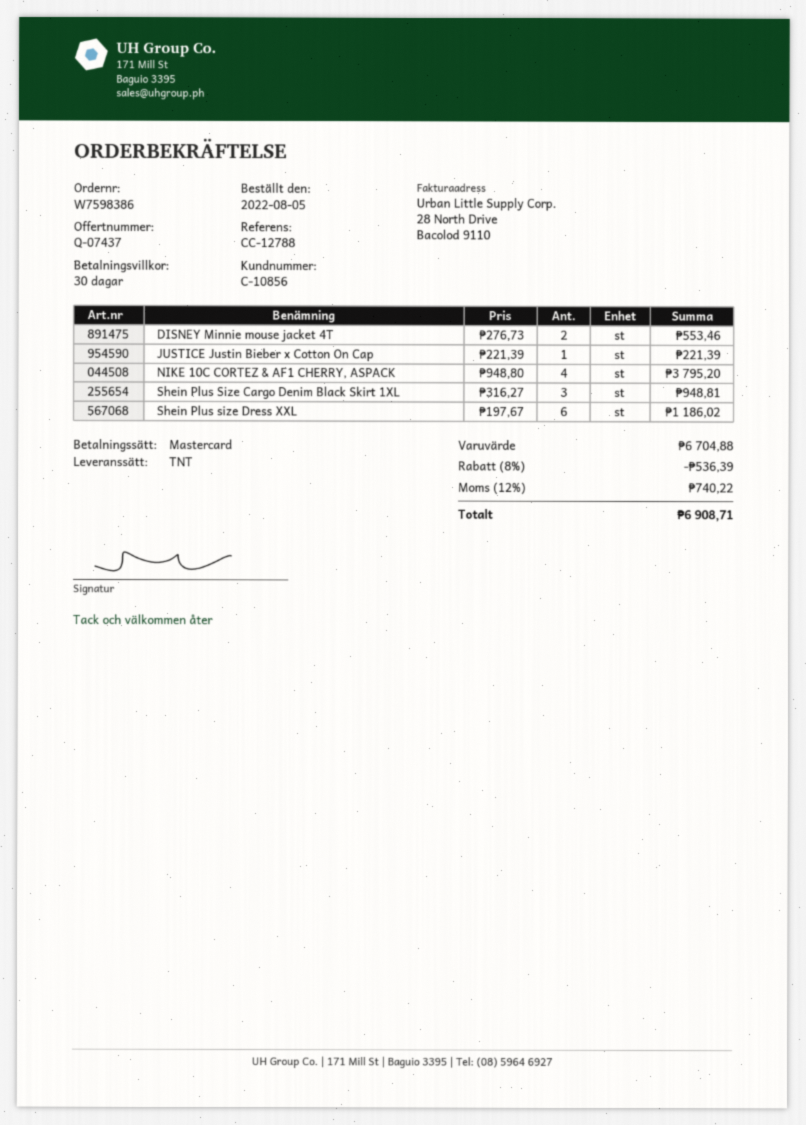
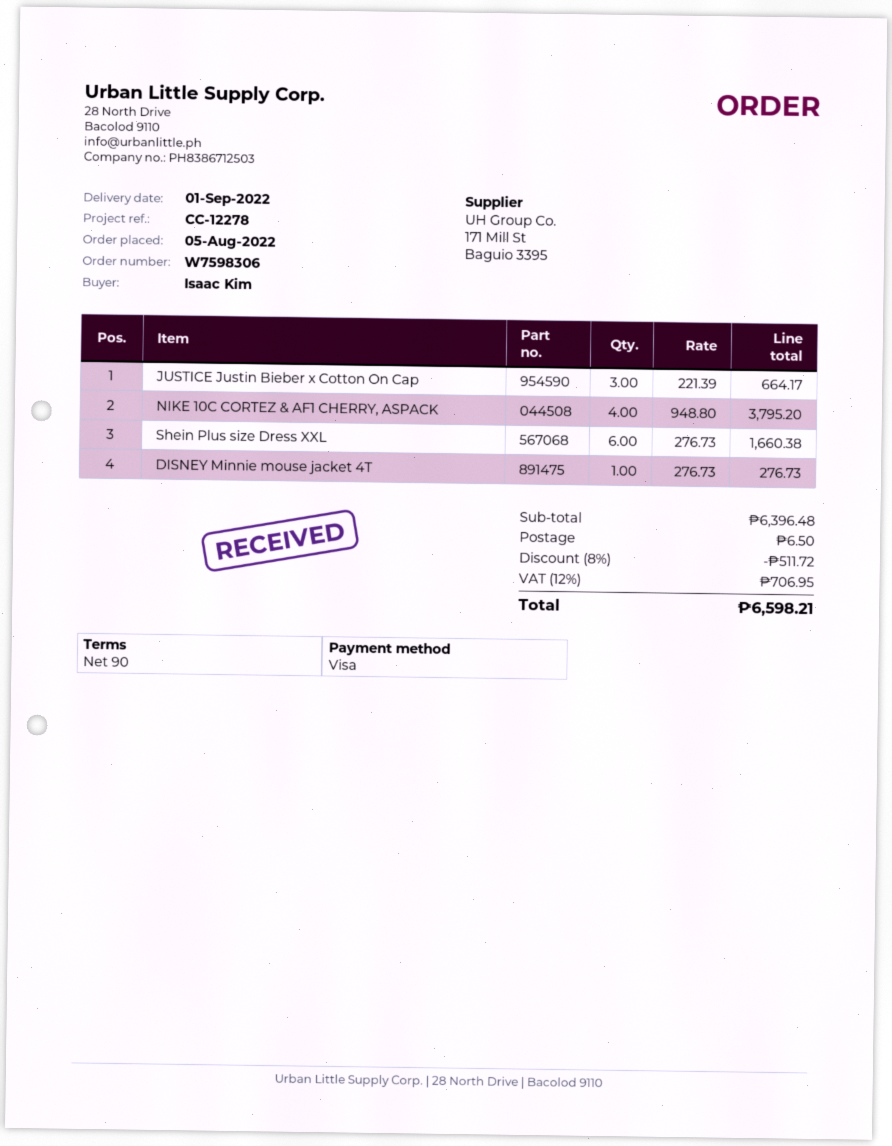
order number: W7598386 -> W7598306
payment terms: 30 days -> 90 days
reference: CC-12788 -> CC-12278
payment method: Mastercard -> Visa
DISNEY Minnie mouse jacket 4T: 2 x 276.73 = 553.46 -> 1 x 276.73 = 276.73
JUSTICE Justin Bieber x Cotton On Cap: 1 x 221.39 = 221.39 -> 3 x 221.39 = 664.17
Shein Plus Size Cargo Denim Black Skirt 1XL: 3 x 316.27 = 948.81 -> none
Shein Plus size Dress XXL: 6 x 197.67 = 1186.02 -> 6 x 276.73 = 1660.38
subtotal: 6704.88 -> 6396.48
discount: 8% = 536.39 -> 8% = 511.72
shipping: none -> 6.50
tax: 12% = 740.22 -> 12% = 706.95
total: 6908.71 -> 6598.21

